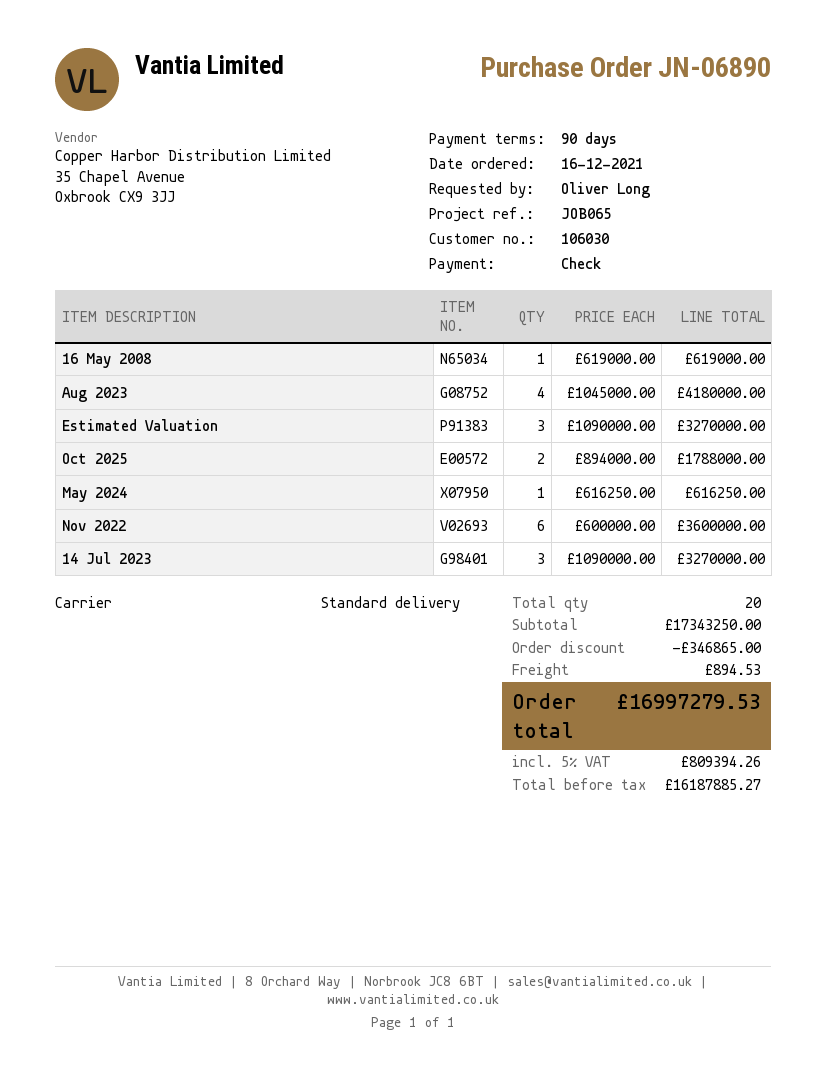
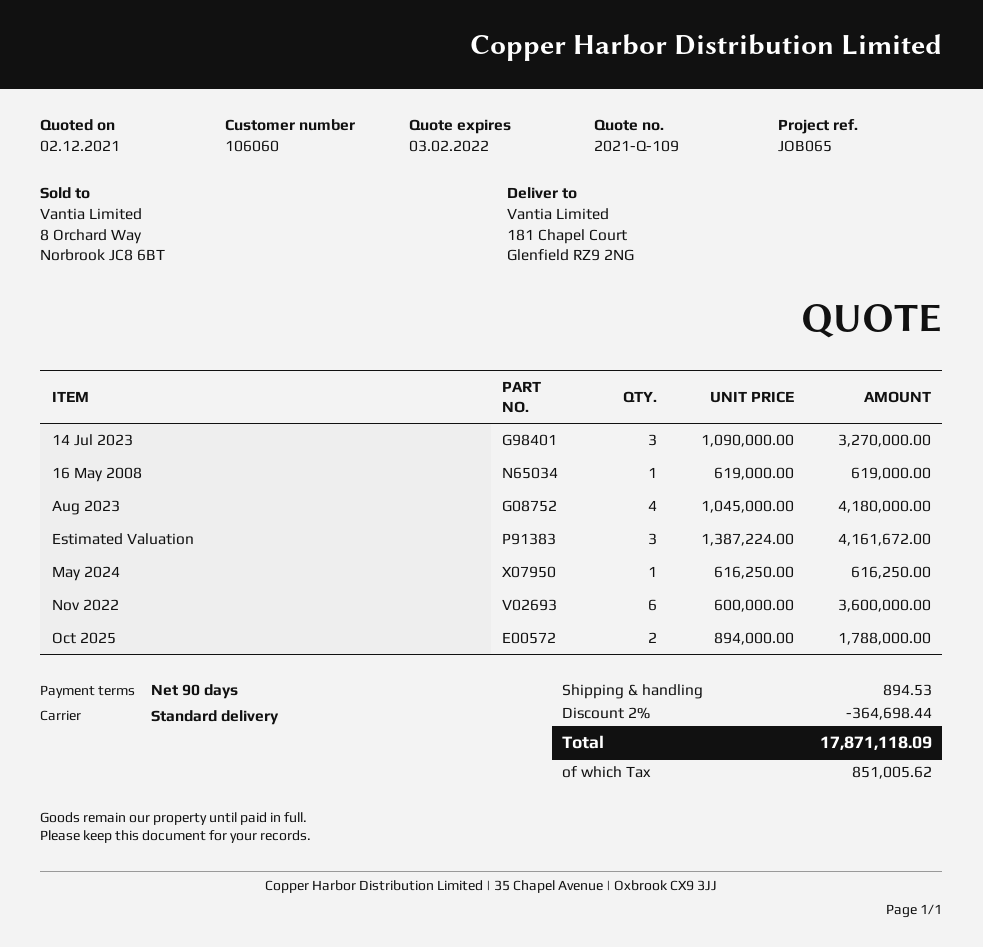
customer number: 106030 -> 106060
Estimated Valuation: 3 x 1090000.00 = 3270000.00 -> 3 x 1387224.00 = 4161672.00
discount: 346865.00 -> 364698.44
tax: 809394.26 -> 851005.62
total: 16997279.53 -> 17871118.09

